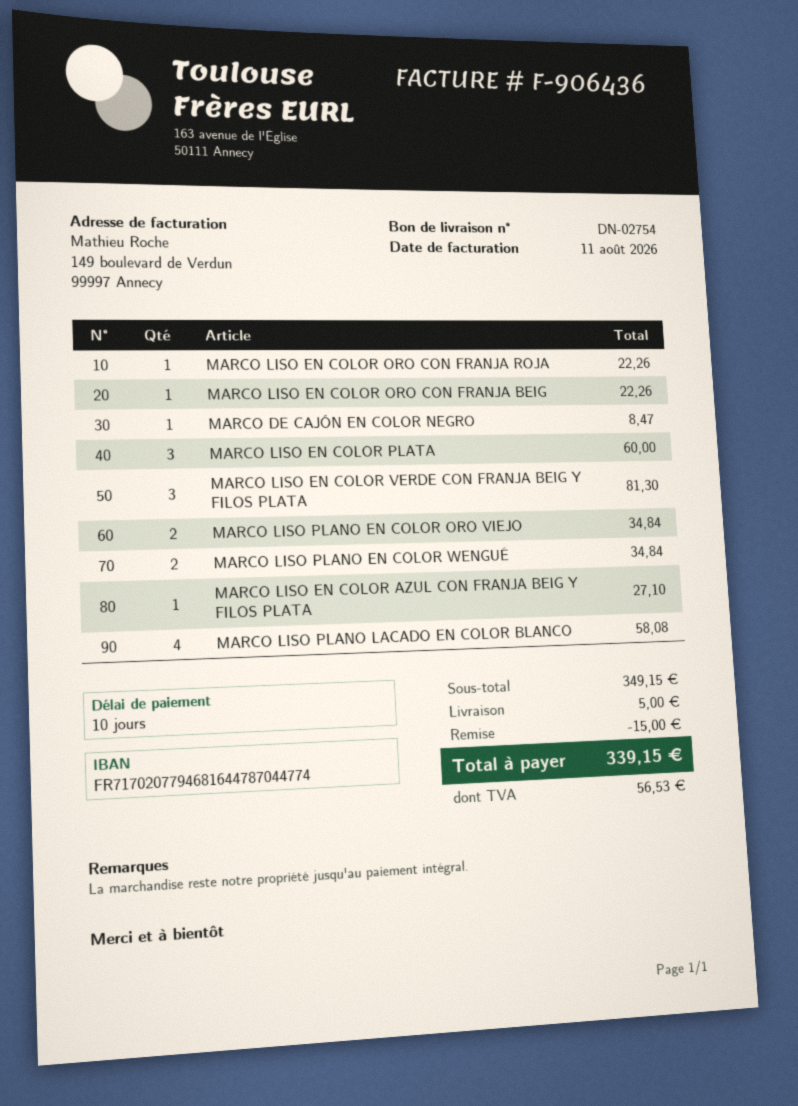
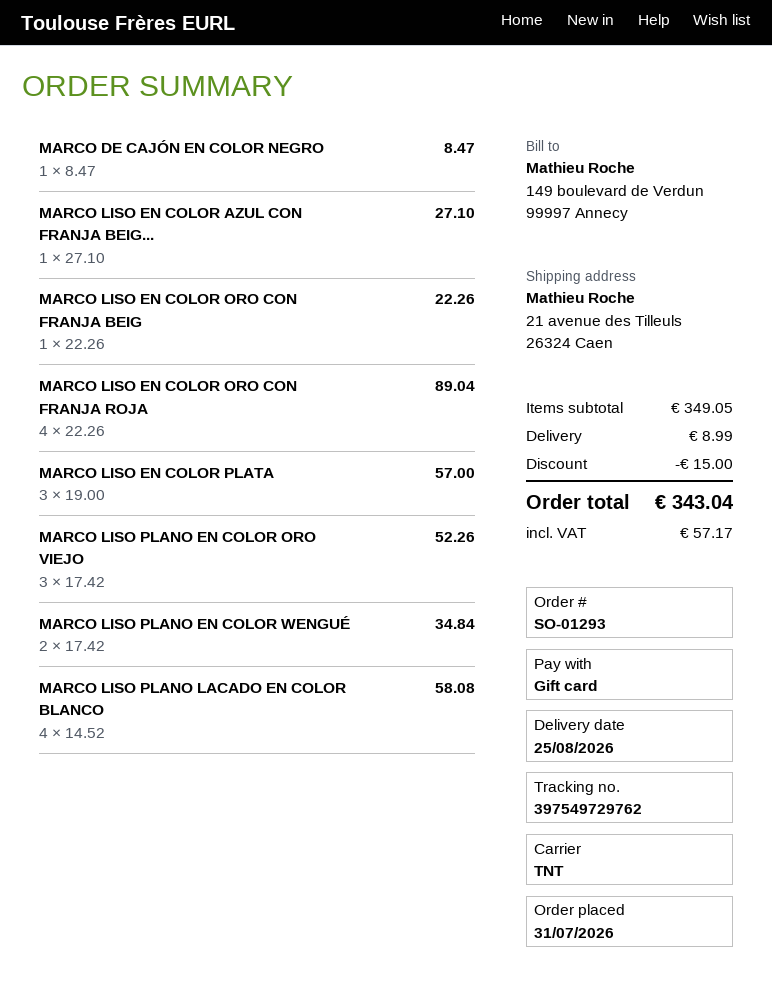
MARCO LISO EN COLOR ORO CON FRANJA ROJA: 1 for 22.26 -> 4 for 89.04
MARCO LISO EN COLOR PLATA: 3 for 60.00 -> 3 for 57.00
MARCO LISO EN COLOR VERDE CON FRANJA BEIG Y FILOS PLATA: 3 for 81.30 -> none
MARCO LISO PLANO EN COLOR ORO VIEJO: 2 for 34.84 -> 3 for 52.26
subtotal: 349.15 -> 349.05
shipping: 5.00 -> 8.99
tax: 56.53 -> 57.17
total: 339.15 -> 343.04

